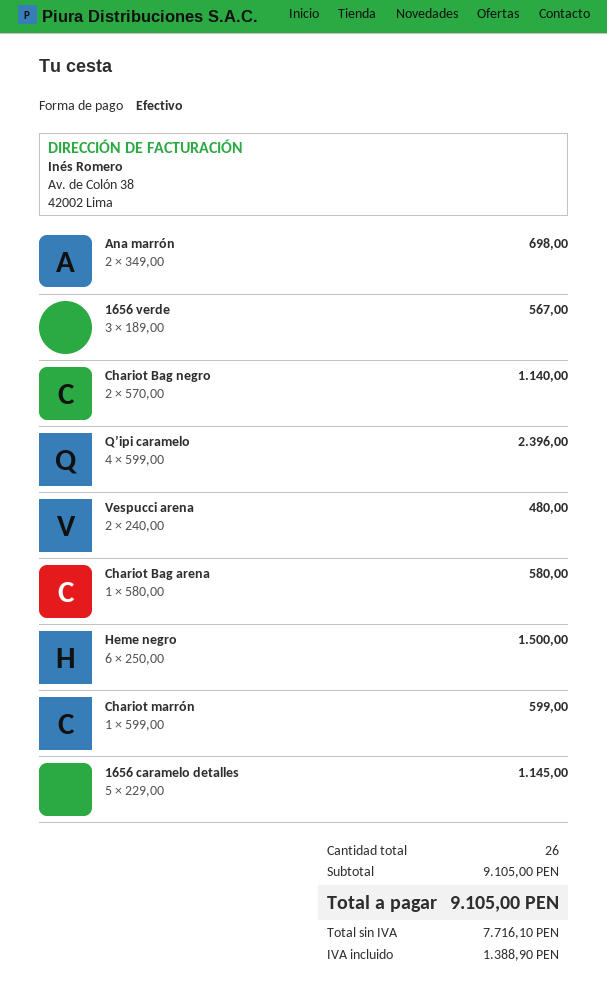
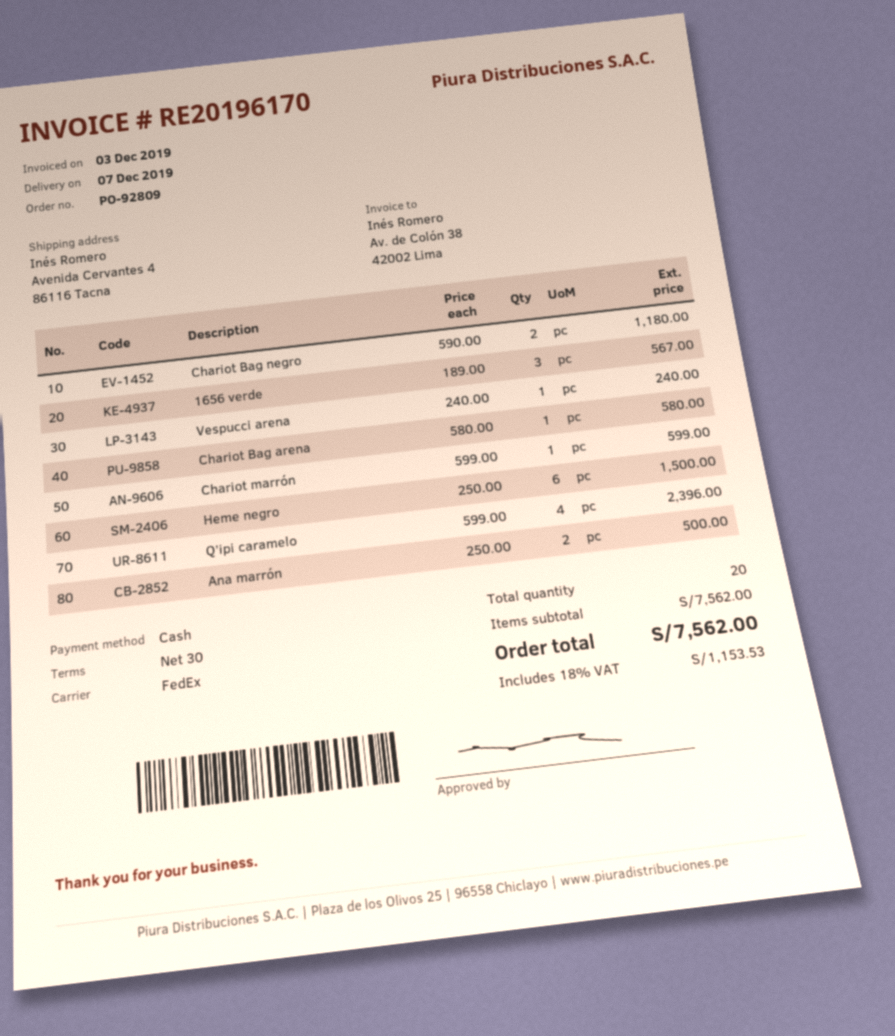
Ana marrón: 2 x 349.00 = 698.00 -> 2 x 250.00 = 500.00
Chariot Bag negro: 2 x 570.00 = 1140.00 -> 2 x 590.00 = 1180.00
Vespucci arena: 2 x 240.00 = 480.00 -> 1 x 240.00 = 240.00
1656 caramelo detalles: 5 x 229.00 = 1145.00 -> none
total quantity: 26 -> 20
subtotal: 9105.00 -> 7562.00
tax: 1388.90 -> 1153.53
total: 9105.00 -> 7562.00

